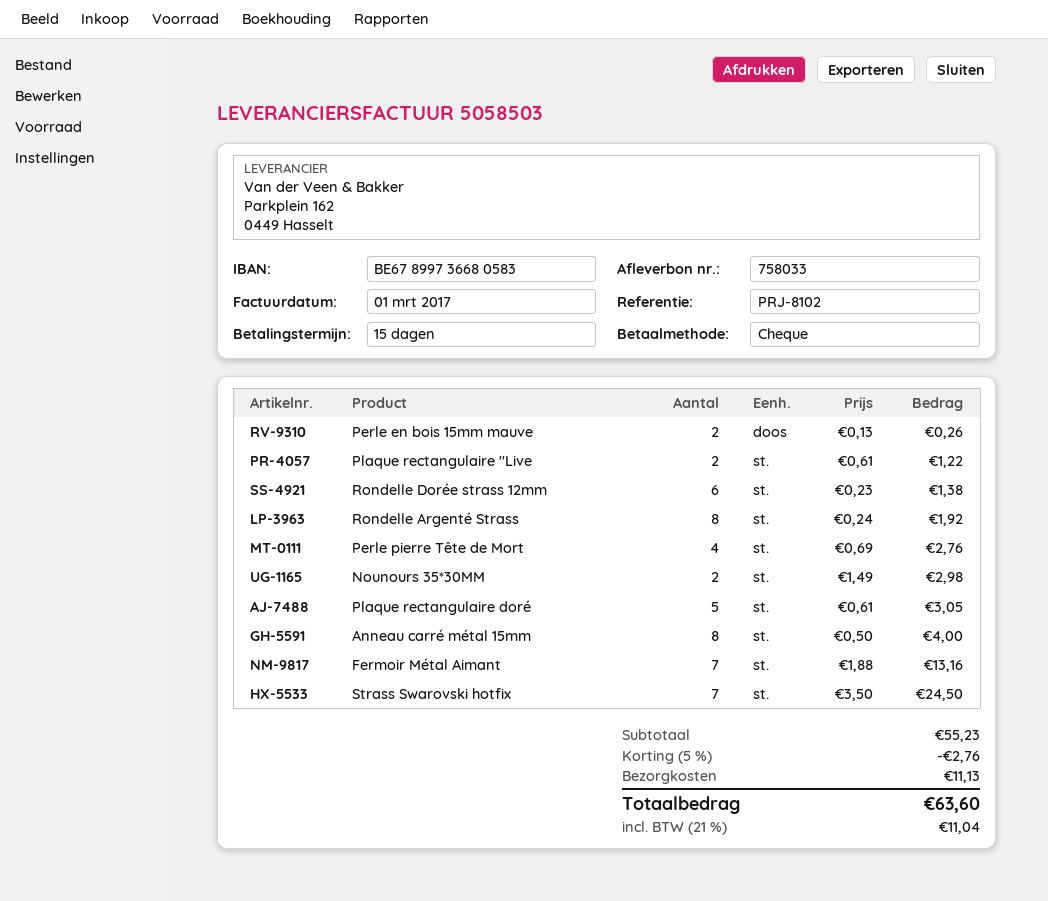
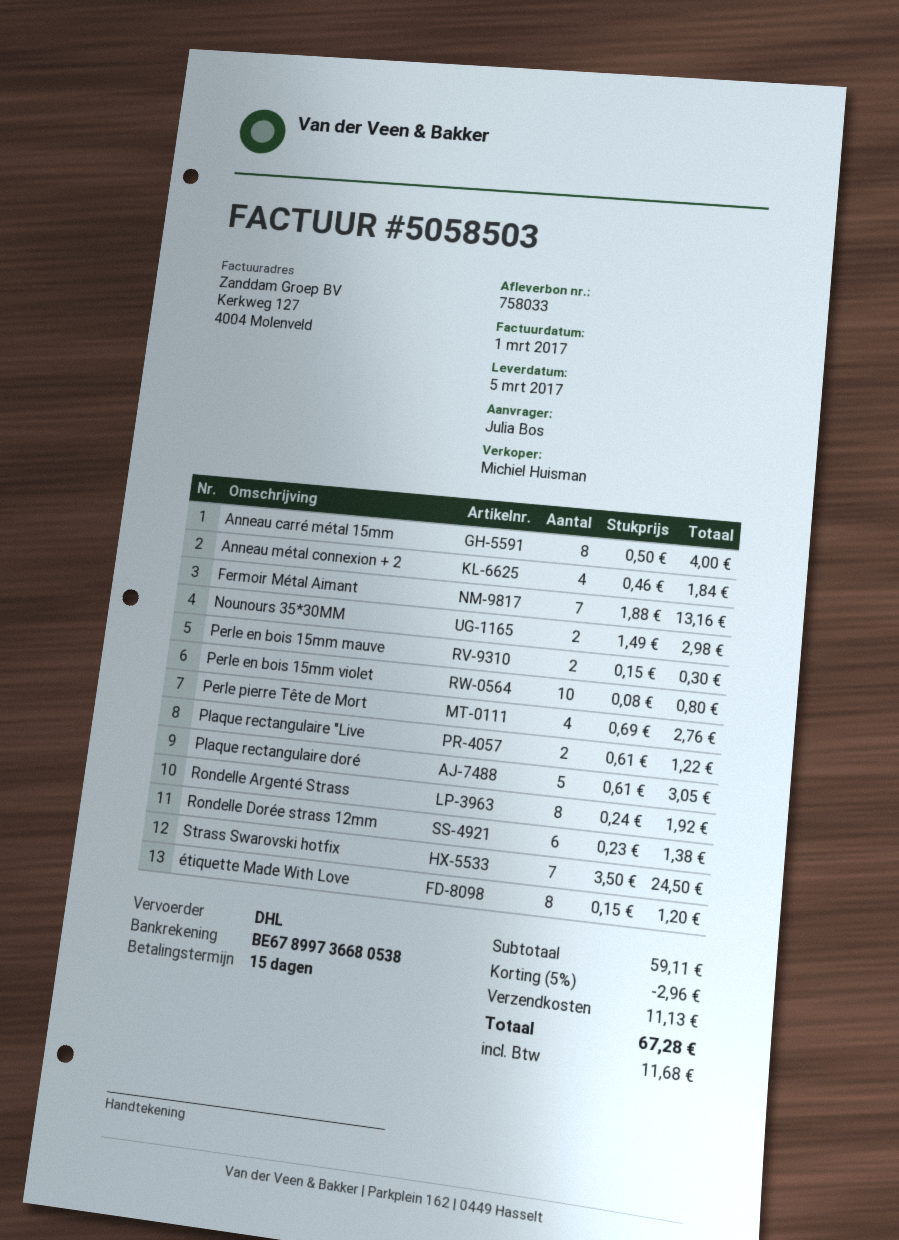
bank account: BE67899736680583 -> BE67899736680538
Perle en bois 15mm mauve: 2 x 0.13 = 0.26 -> 2 x 0.15 = 0.30
Anneau métal connexion + 2: none -> 4 x 0.46 = 1.84
Perle en bois 15mm violet: none -> 10 x 0.08 = 0.80
étiquette Made With Love: none -> 8 x 0.15 = 1.20
subtotal: 55.23 -> 59.11
discount: 5% = 2.76 -> 5% = 2.96
tax: 11.04 -> 11.68
total: 63.60 -> 67.28

